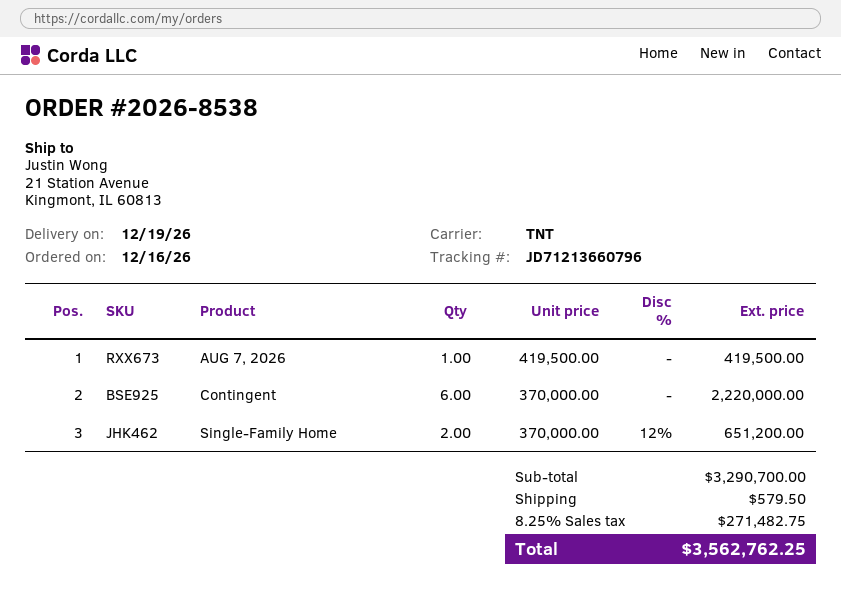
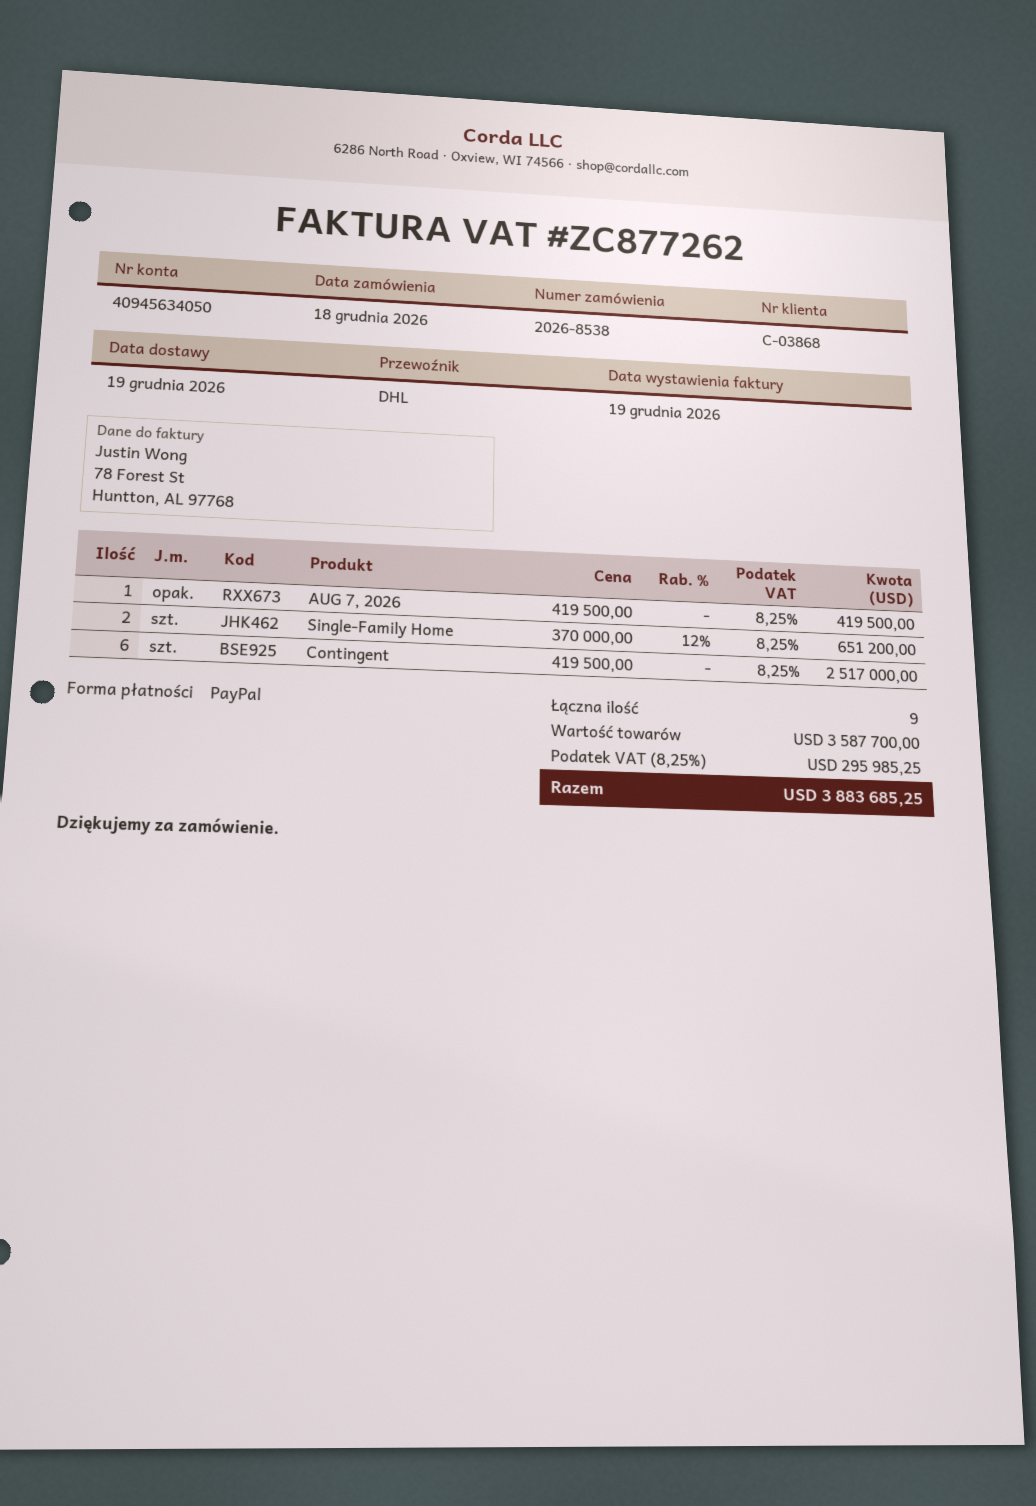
order date: 2026-12-16 -> 2026-12-18
shipping method: TNT -> DHL
Contingent: 6 x 370000.00 = 2220000.00 -> 6 x 419500.00 = 2517000.00
subtotal: 3290700.00 -> 3587700.00
shipping: 579.50 -> none
tax: 8.25% = 271482.75 -> 8.25% = 295985.25
total: 3562762.25 -> 3883685.25

